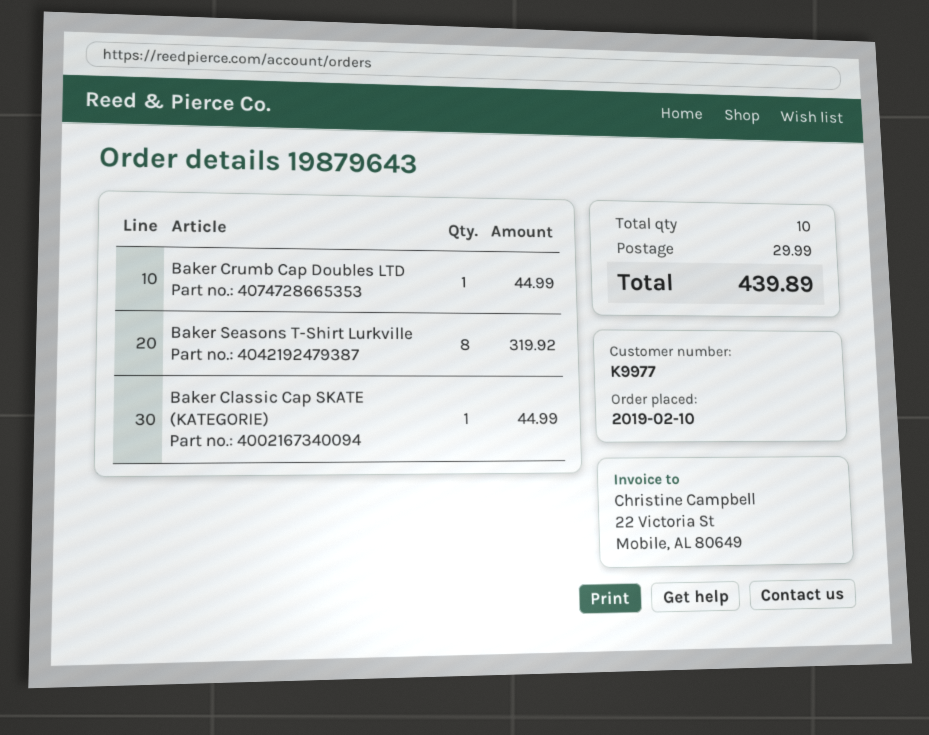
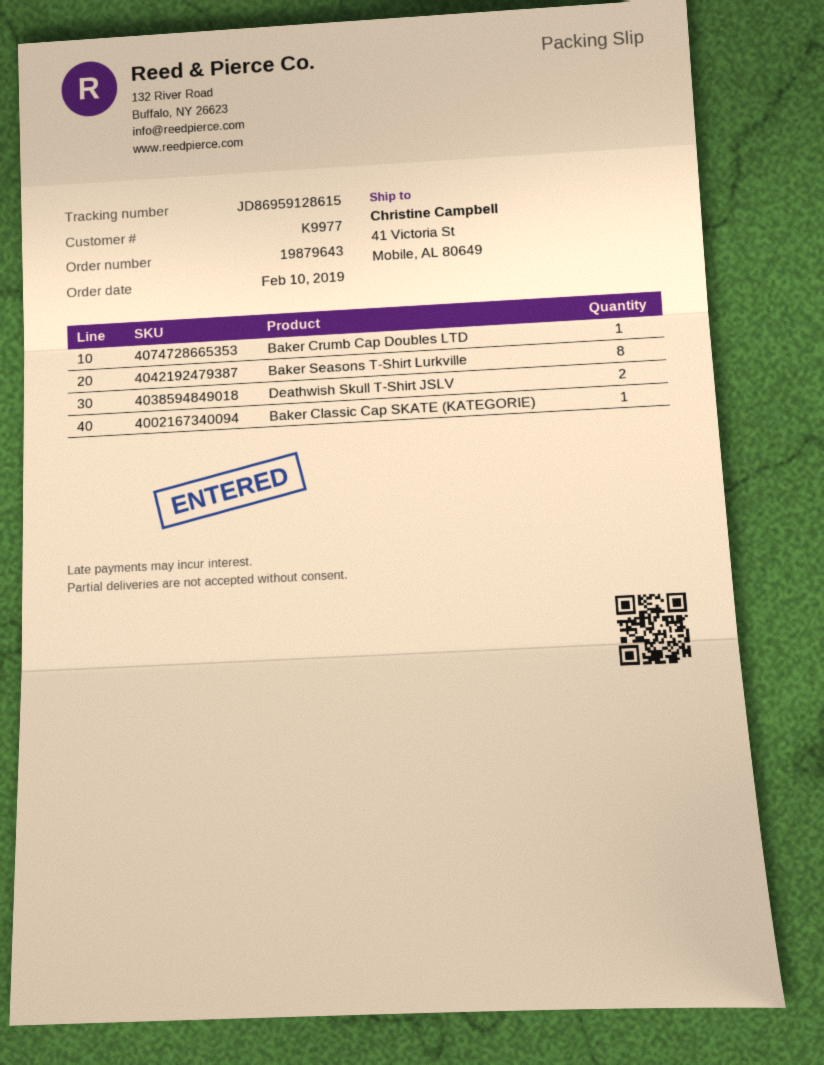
Deathwish Skull T-Shirt JSLV: none -> 2

